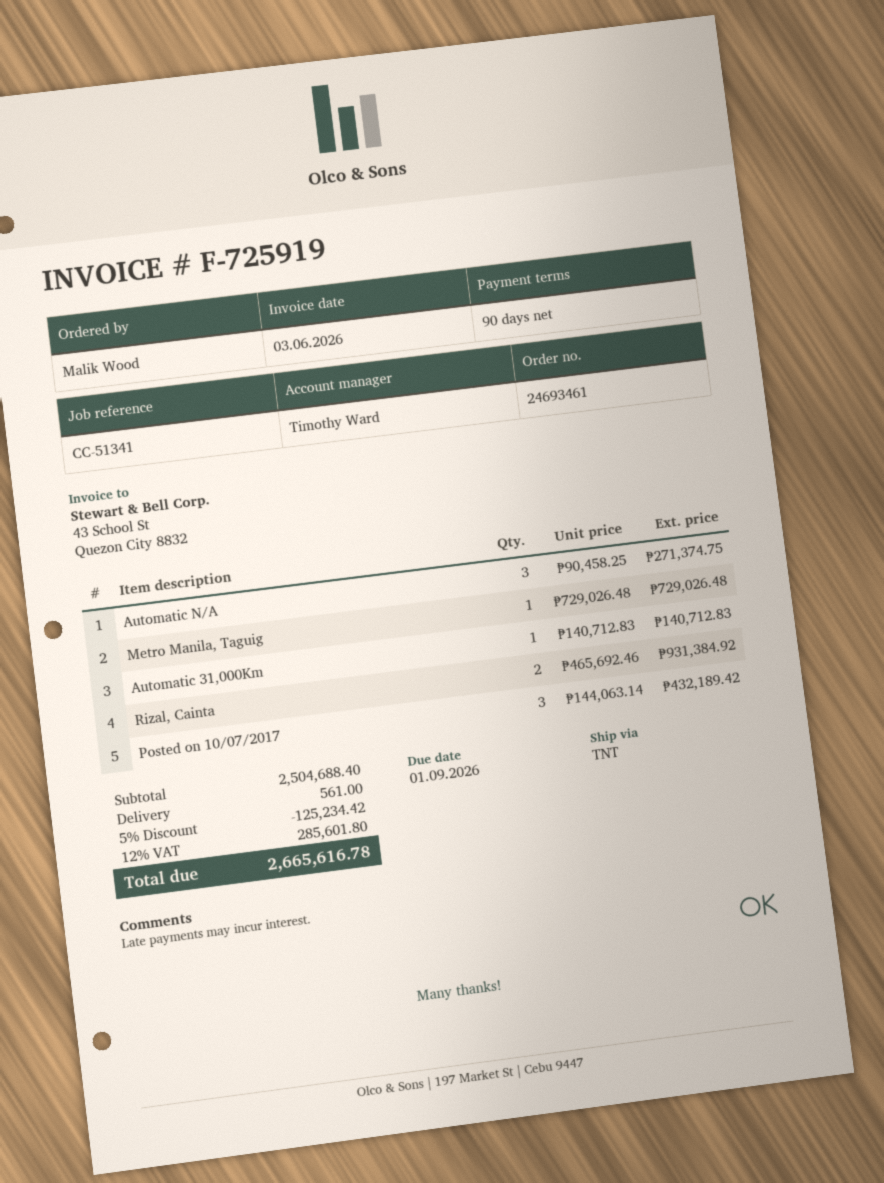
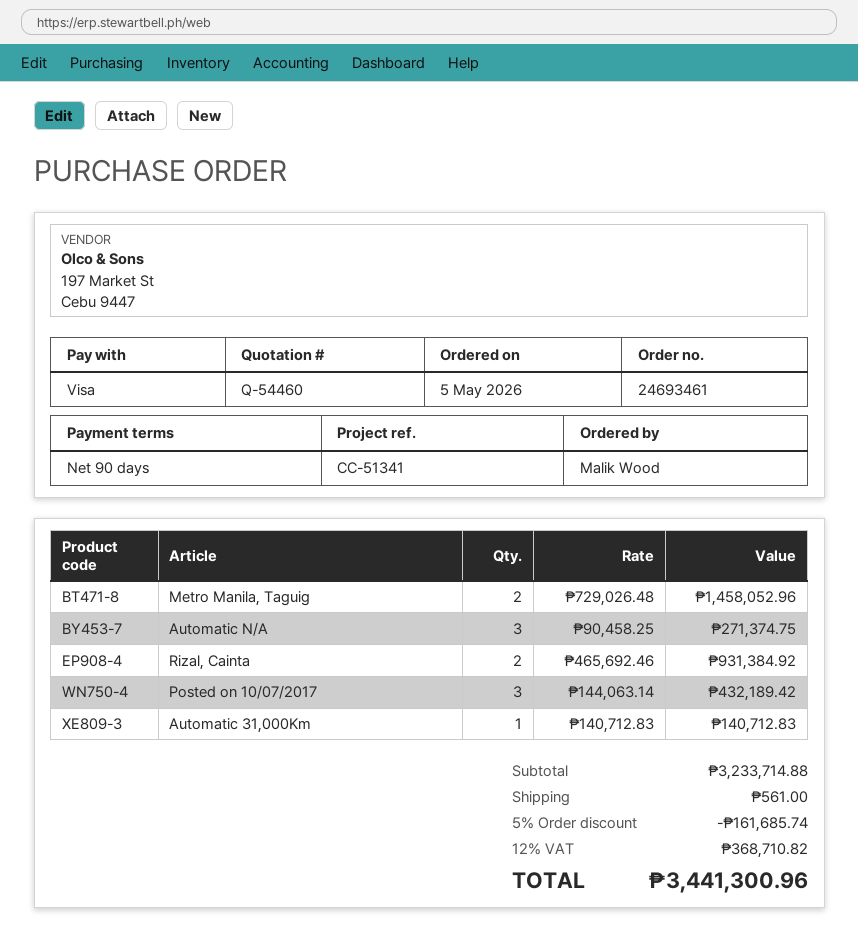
Metro Manila, Taguig: 1 x 729026.48 = 729026.48 -> 2 x 729026.48 = 1458052.96
subtotal: 2504688.40 -> 3233714.88
discount: 5% = 125234.42 -> 5% = 161685.74
tax: 12% = 285601.80 -> 12% = 368710.82
total: 2665616.78 -> 3441300.96

